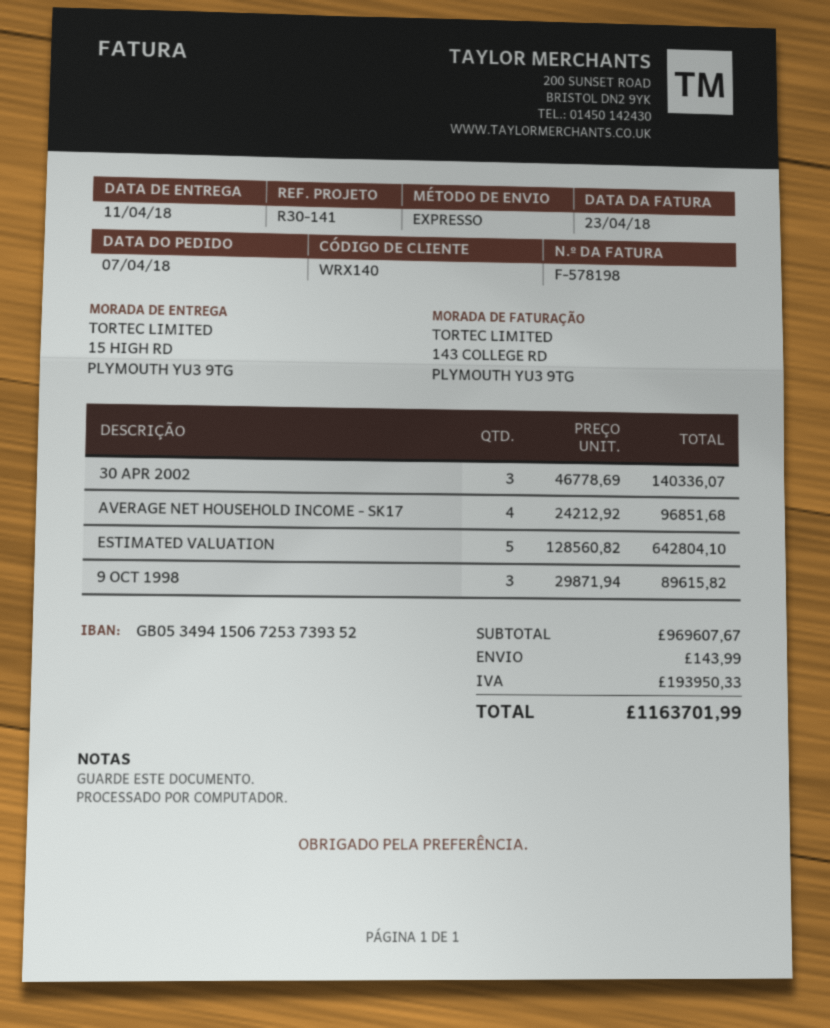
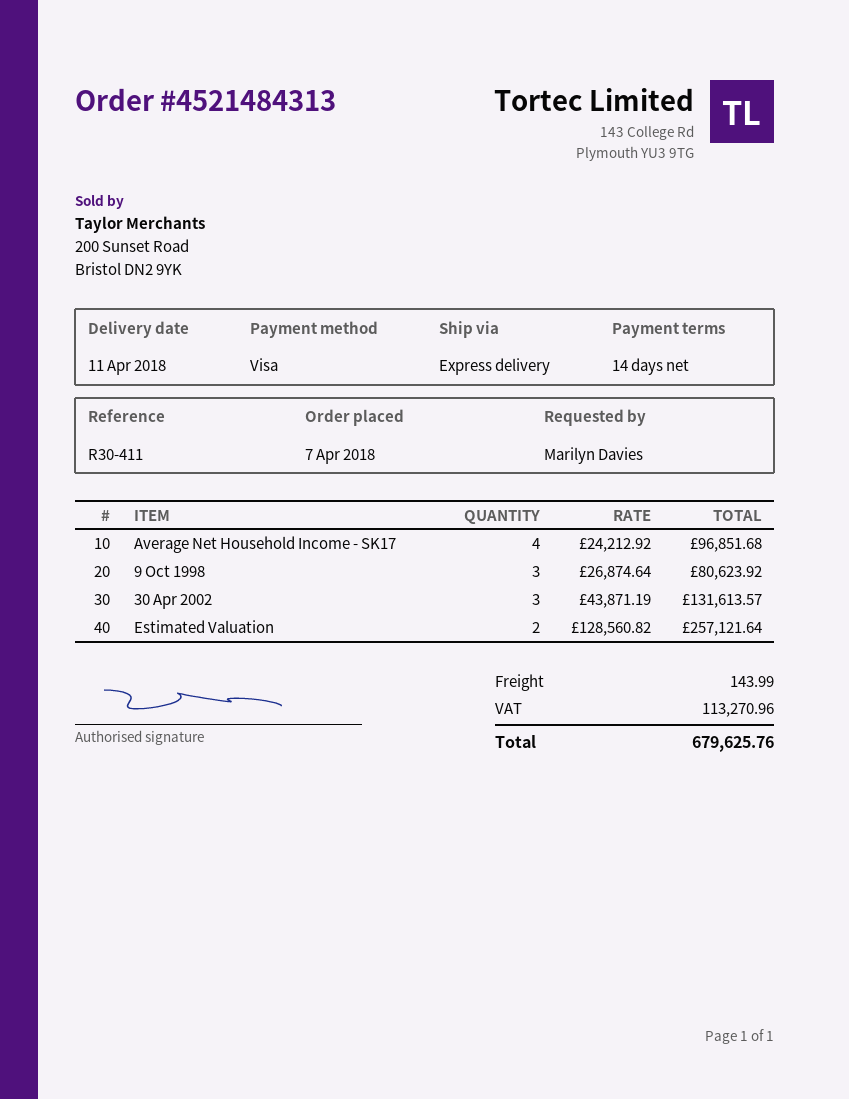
reference: R30-141 -> R30-411
30 APR 2002: 3 x 46778.69 = 140336.07 -> 3 x 43871.19 = 131613.57
ESTIMATED VALUATION: 5 x 128560.82 = 642804.10 -> 2 x 128560.82 = 257121.64
9 OCT 1998: 3 x 29871.94 = 89615.82 -> 3 x 26874.64 = 80623.92
tax: 193950.33 -> 113270.96
total: 1163701.99 -> 679625.76

